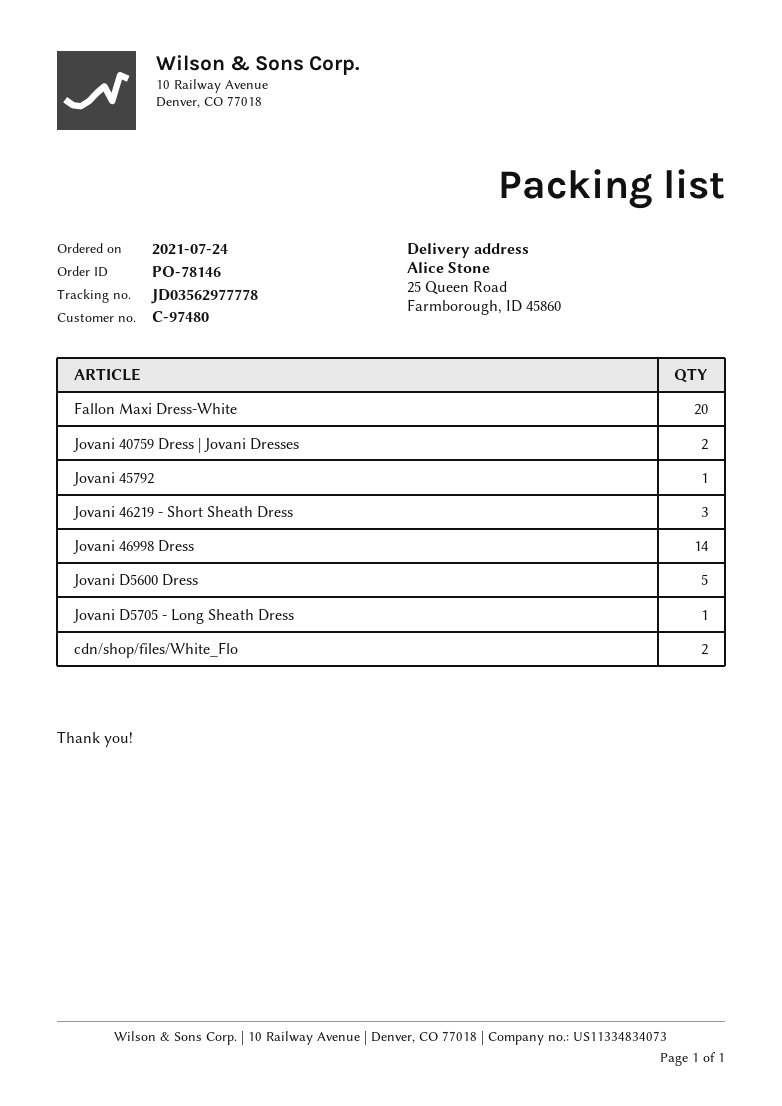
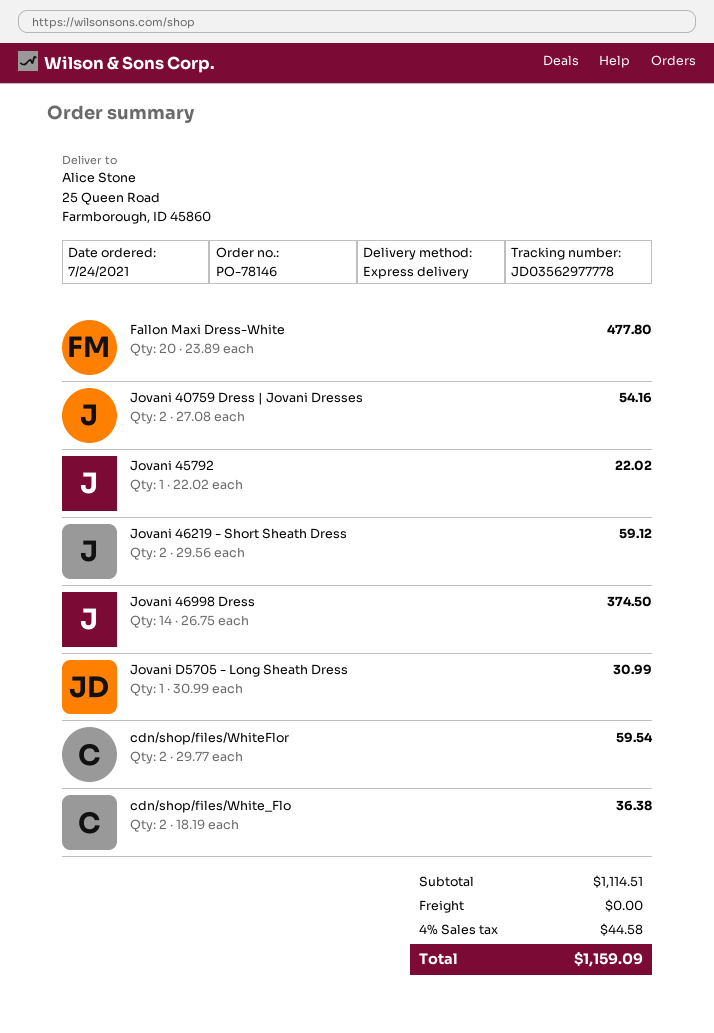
Jovani 46219 - Short Sheath Dress: 3 -> 2
Jovani D5600 Dress: 5 -> none
cdn/shop/files/WhiteFlor: none -> 2

